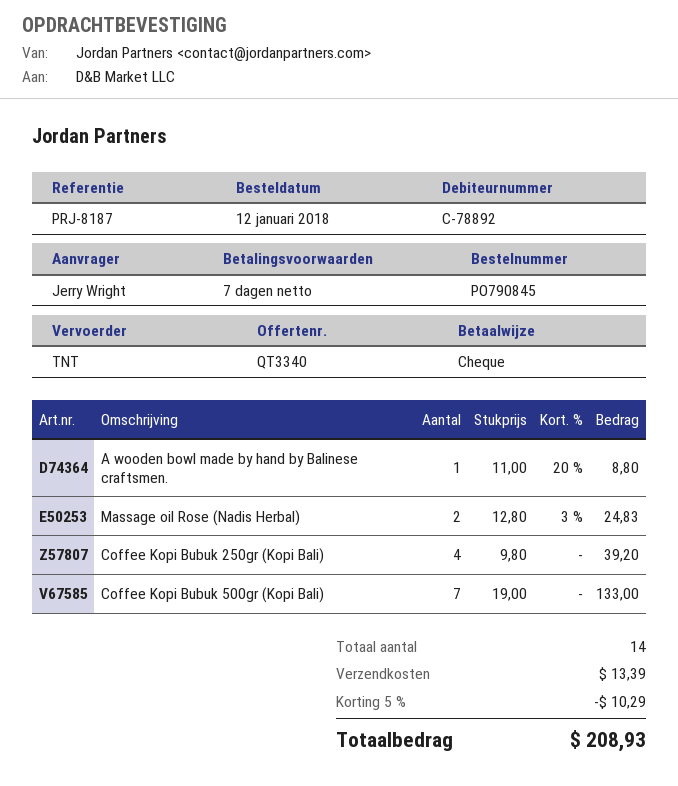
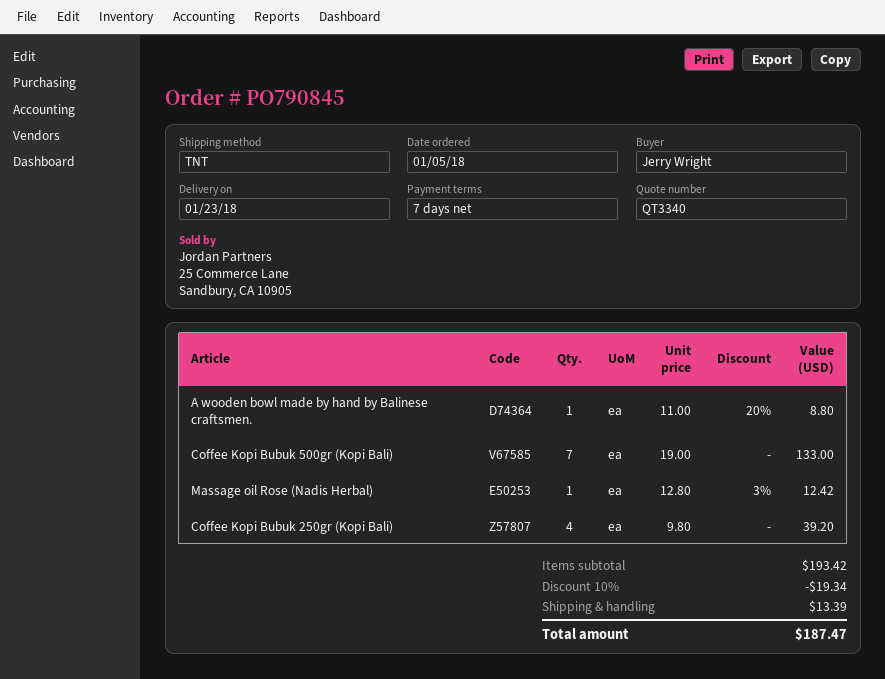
order date: 2018-01-12 -> 2018-01-05
Massage oil Rose (Nadis Herbal): 2 x 12.80 - 3% = 24.83 -> 1 x 12.80 - 3% = 12.42
discount: 5% = 10.29 -> 10% = 19.34
total: 208.93 -> 187.47

